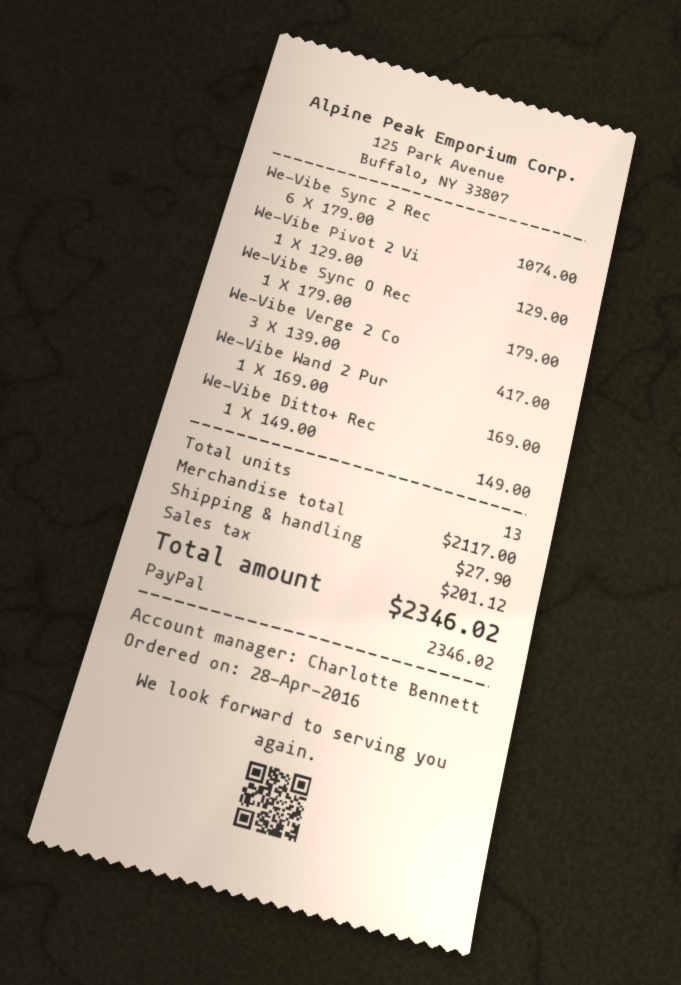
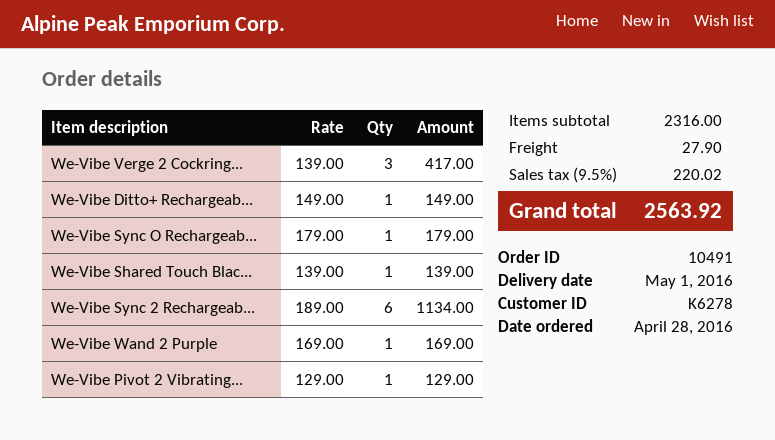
We-Vibe Sync 2 Rec: 6 x 179.00 = 1074.00 -> 6 x 189.00 = 1134.00
We-Vibe Shared Touch Blac...: none -> 1 x 139.00 = 139.00
subtotal: 2117.00 -> 2316.00
tax: 201.12 -> 220.02
total: 2346.02 -> 2563.92

